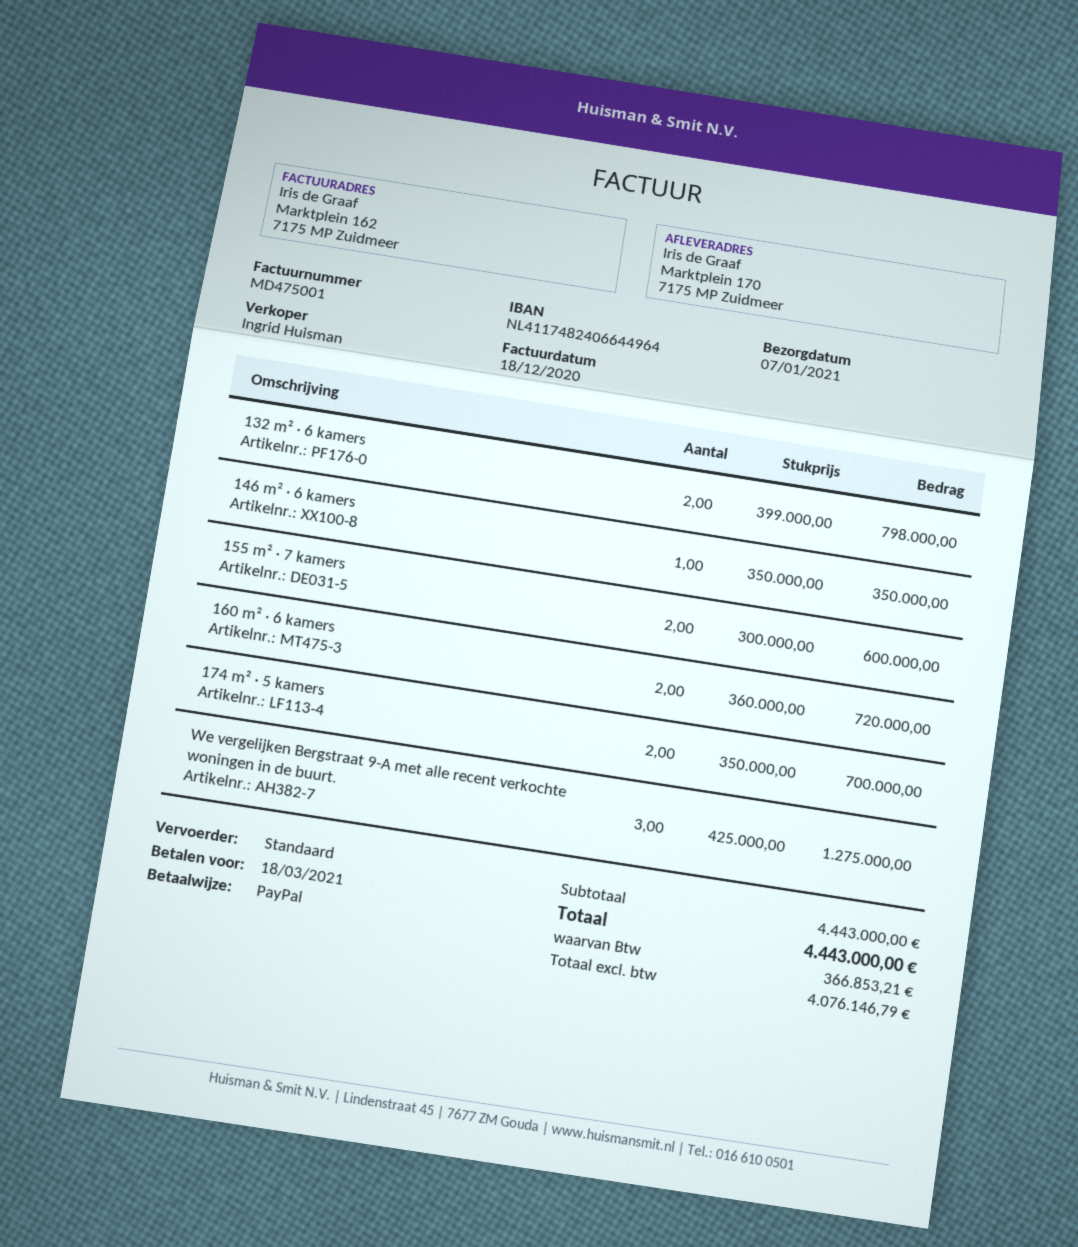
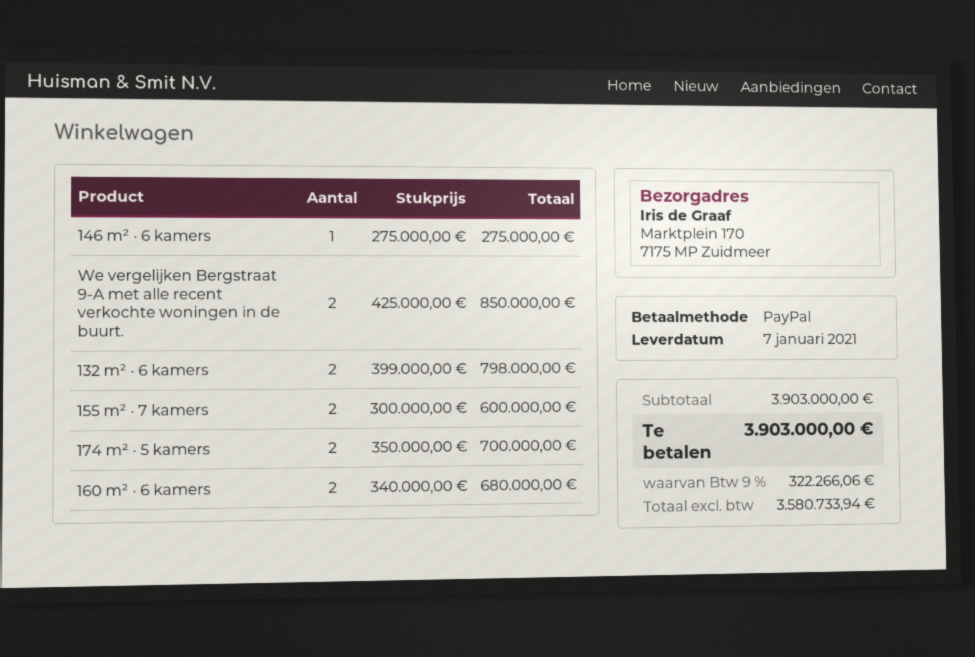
146 m² · 6 kamers: 1 x 350000.00 = 350000.00 -> 1 x 275000.00 = 275000.00
160 m² · 6 kamers: 2 x 360000.00 = 720000.00 -> 2 x 340000.00 = 680000.00
We vergelijken Bergstraat 9-A met alle recent verkochte woningen in de buurt.: 3 x 425000.00 = 1275000.00 -> 2 x 425000.00 = 850000.00
subtotal: 4443000.00 -> 3903000.00
net: 4076146.79 -> 3580733.94
tax: 366853.21 -> 322266.06
total: 4443000.00 -> 3903000.00

